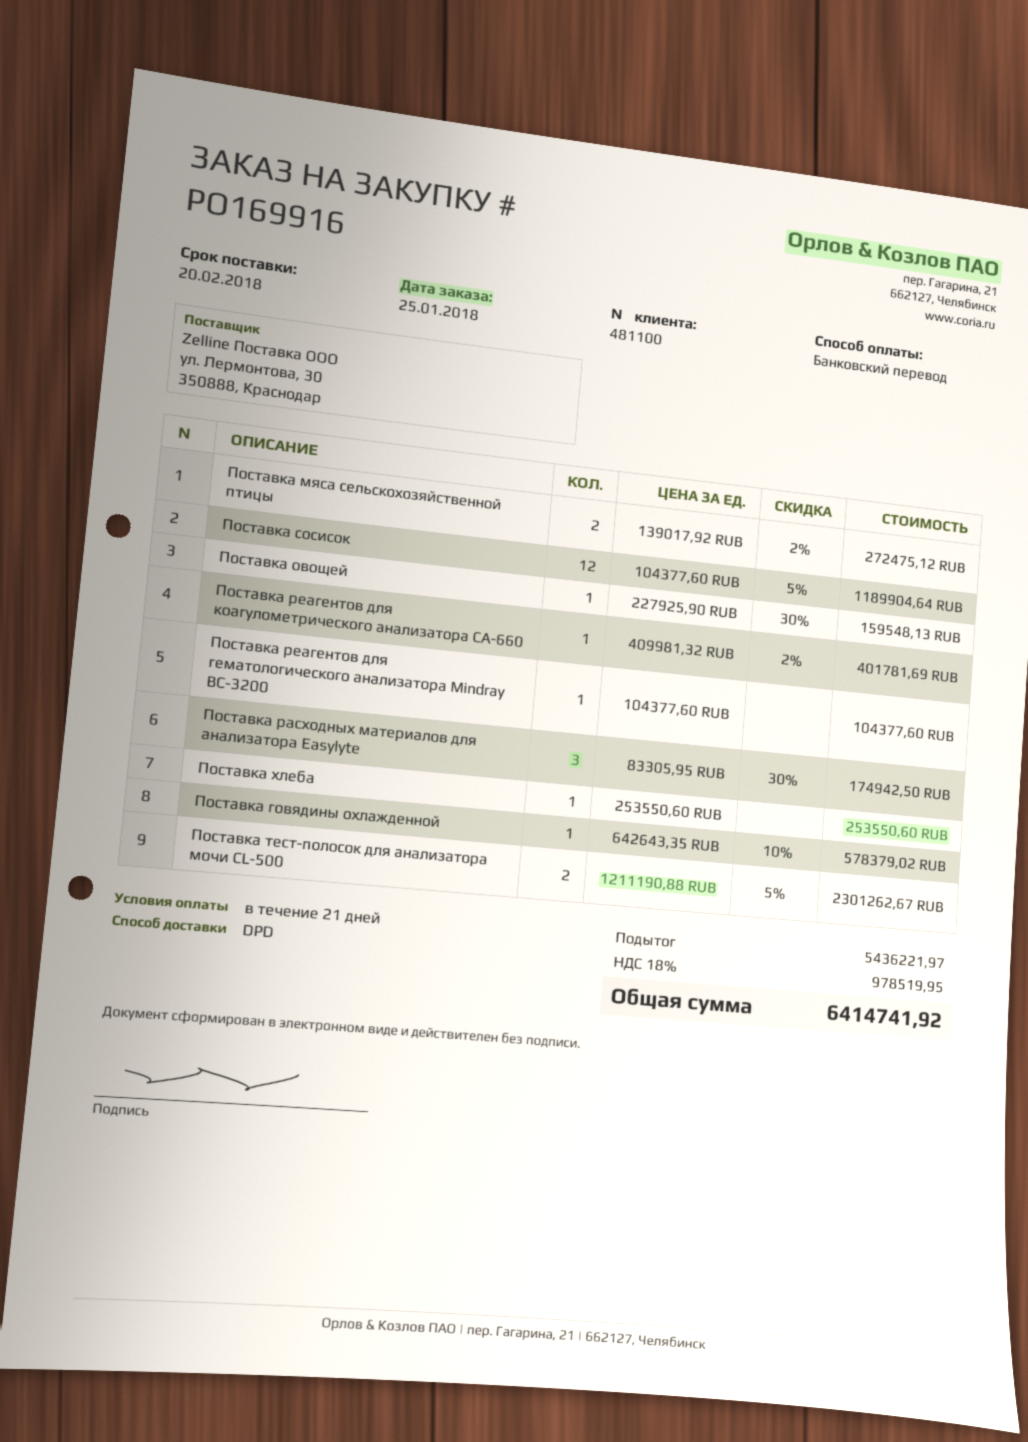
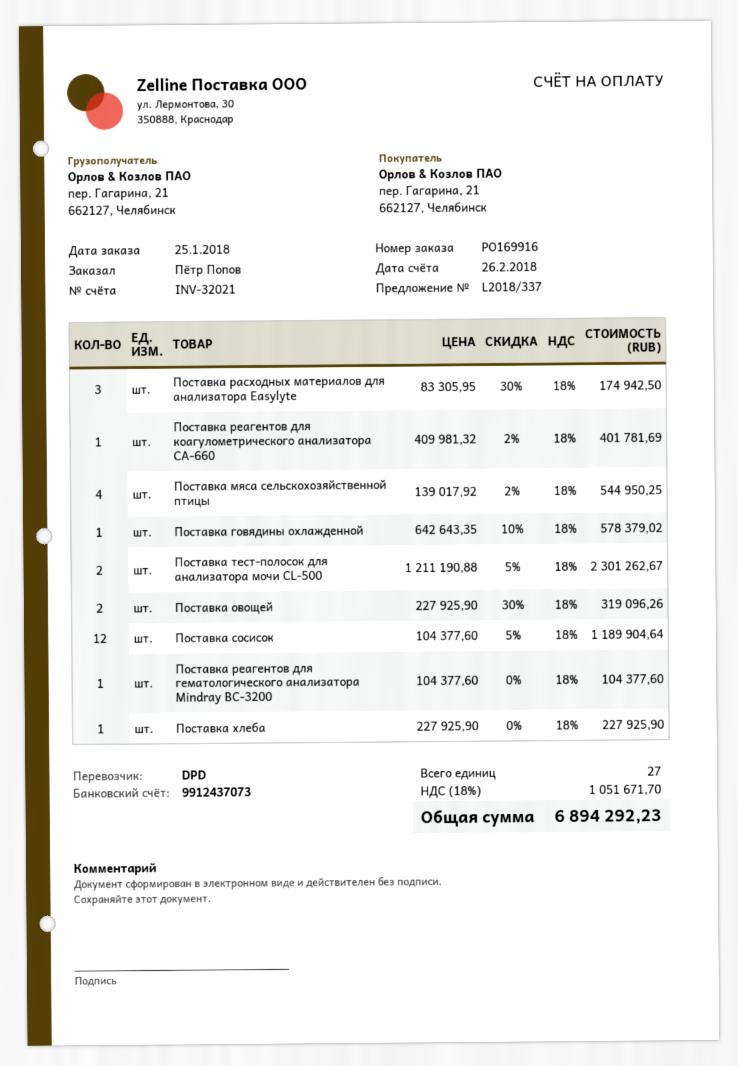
Поставка мяса сельскохозяйственной птицы: 2 x 139017.92 - 2% = 272475.12 -> 4 x 139017.92 - 2% = 544950.25
Поставка овощей: 1 x 227925.90 - 30% = 159548.13 -> 2 x 227925.90 - 30% = 319096.26
Поставка хлеба: 1 x 253550.60 = 253550.60 -> 1 x 227925.90 = 227925.90
tax: 18% = 978519.95 -> 18% = 1051671.70
total: 6414741.92 -> 6894292.23

